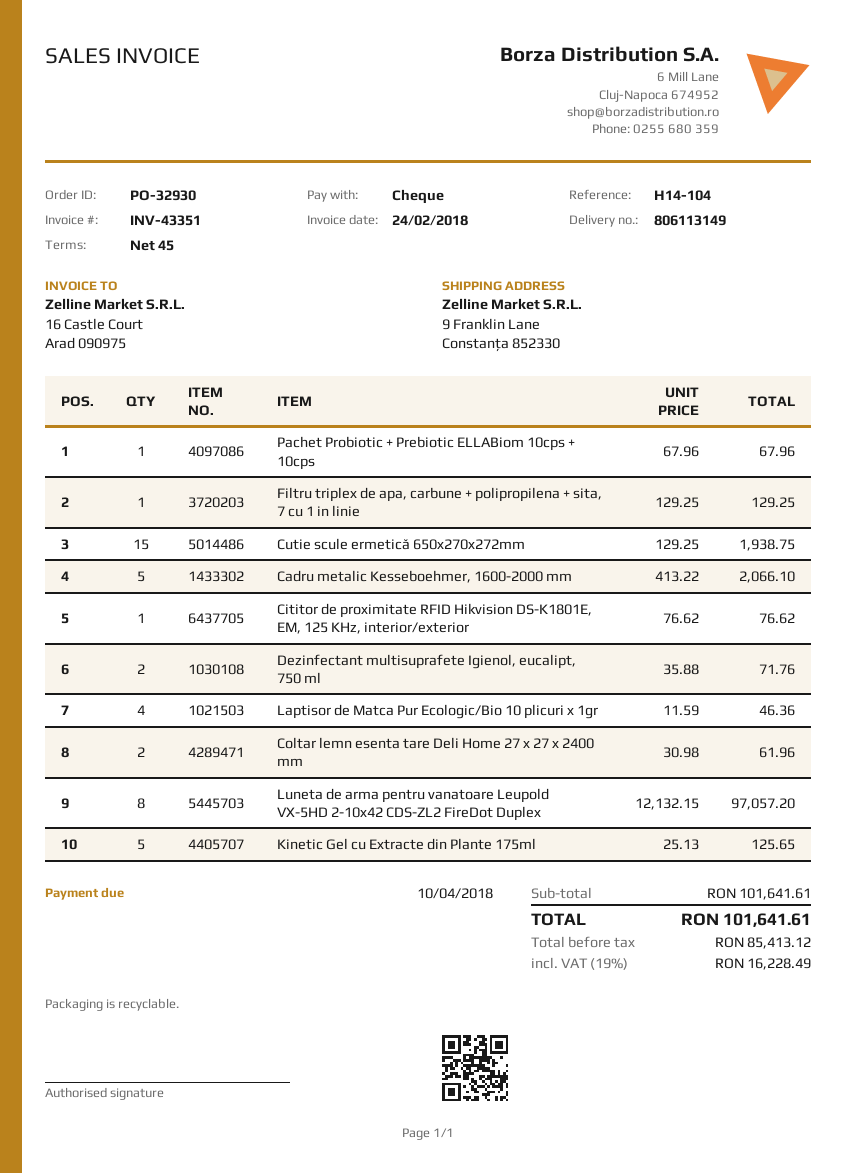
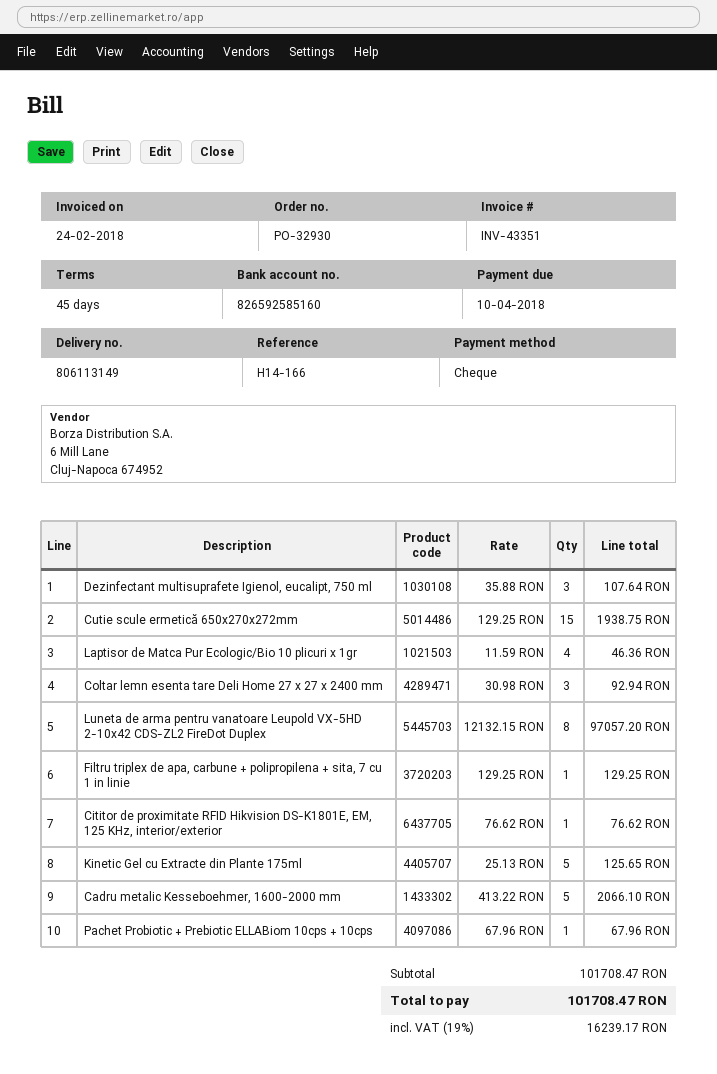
reference: H14-104 -> H14-166
Dezinfectant multisuprafete Igienol, eucalipt, 750 ml: 2 x 35.88 = 71.76 -> 3 x 35.88 = 107.64
Coltar lemn esenta tare Deli Home 27 x 27 x 2400 mm: 2 x 30.98 = 61.96 -> 3 x 30.98 = 92.94
subtotal: 101641.61 -> 101708.47
tax: 19% = 16228.49 -> 19% = 16239.17
total: 101641.61 -> 101708.47

